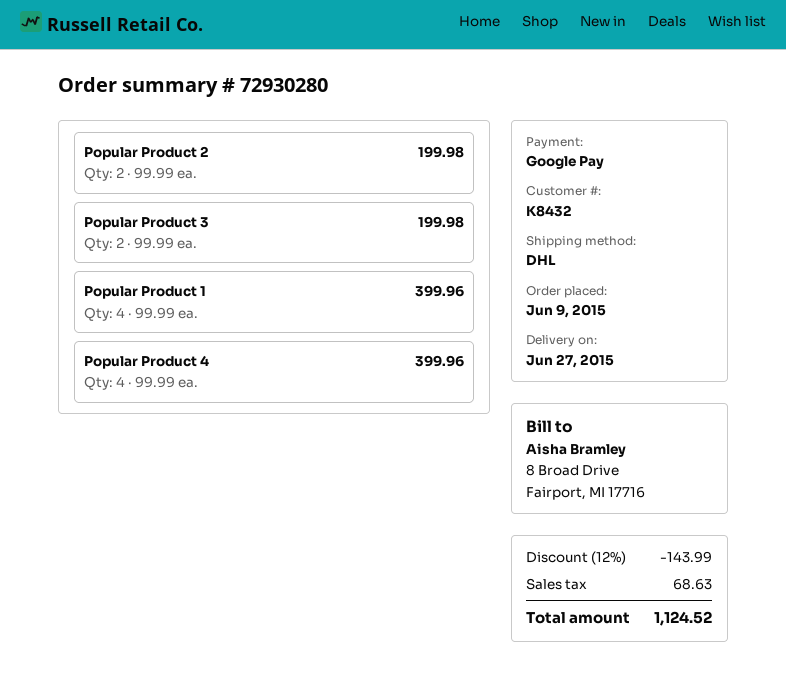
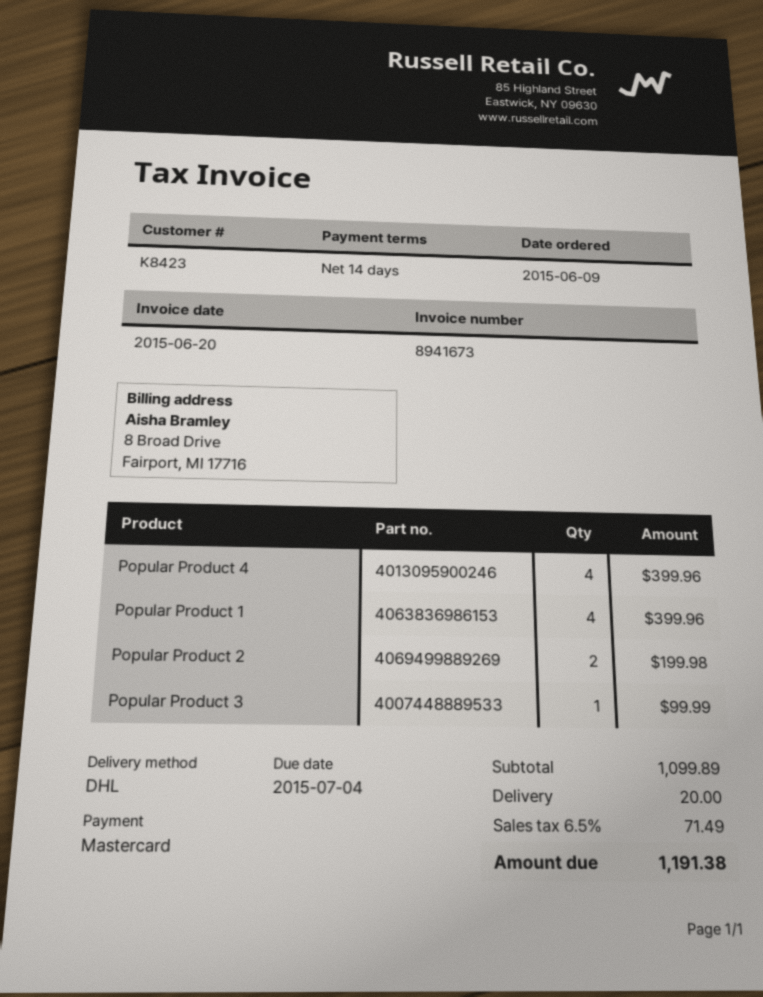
customer number: K8432 -> K8423
payment method: Google Pay -> Mastercard
Popular Product 3: 2 for 199.98 -> 1 for 99.99
discount: 12% = 143.99 -> none
shipping: none -> 20.00
tax: 68.63 -> 71.49
total: 1124.52 -> 1191.38

